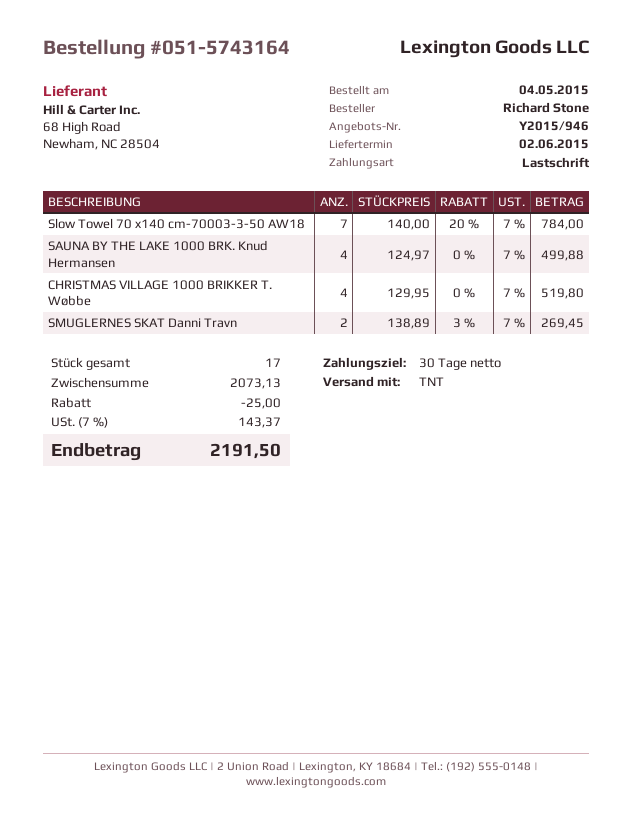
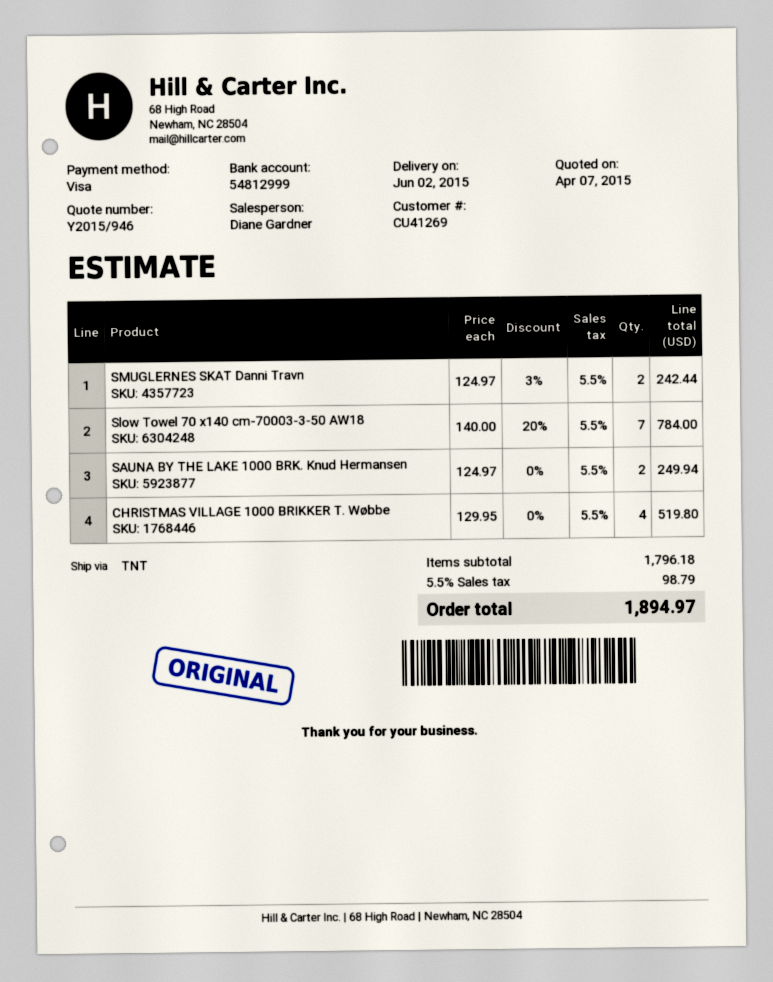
payment method: direct debit -> Visa
SAUNA BY THE LAKE 1000 BRK. Knud Hermansen: 4 x 124.97 = 499.88 -> 2 x 124.97 = 249.94
SMUGLERNES SKAT Danni Travn: 2 x 138.89 - 3% = 269.45 -> 2 x 124.97 - 3% = 242.44
subtotal: 2073.13 -> 1796.18
discount: 25.00 -> none
tax: 7% = 143.37 -> 5.5% = 98.79
total: 2191.50 -> 1894.97

